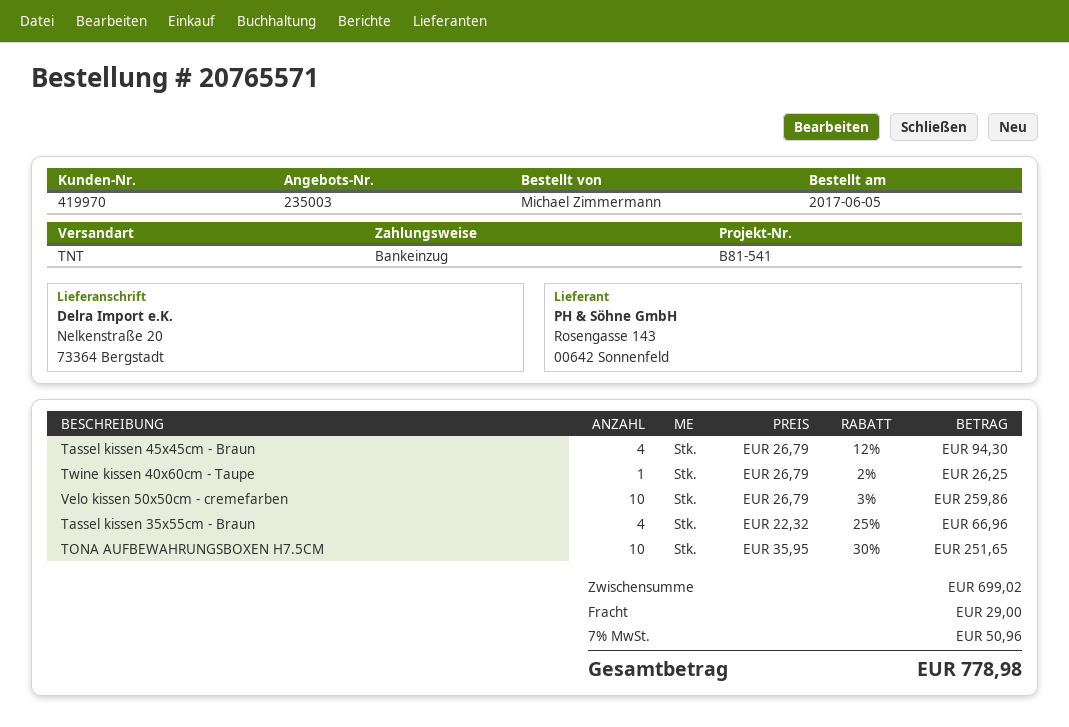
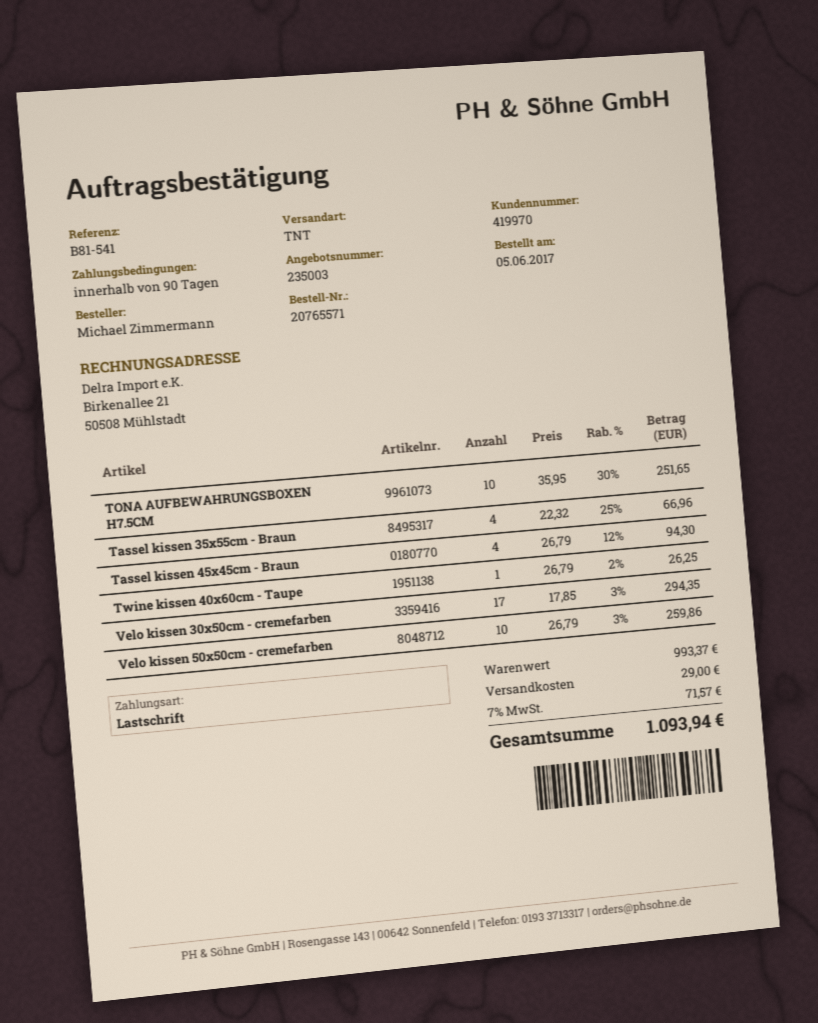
Velo kissen 30x50cm - cremefarben: none -> 17 x 17.85 - 3% = 294.35
subtotal: 699.02 -> 993.37
tax: 7% = 50.96 -> 7% = 71.57
total: 778.98 -> 1093.94

